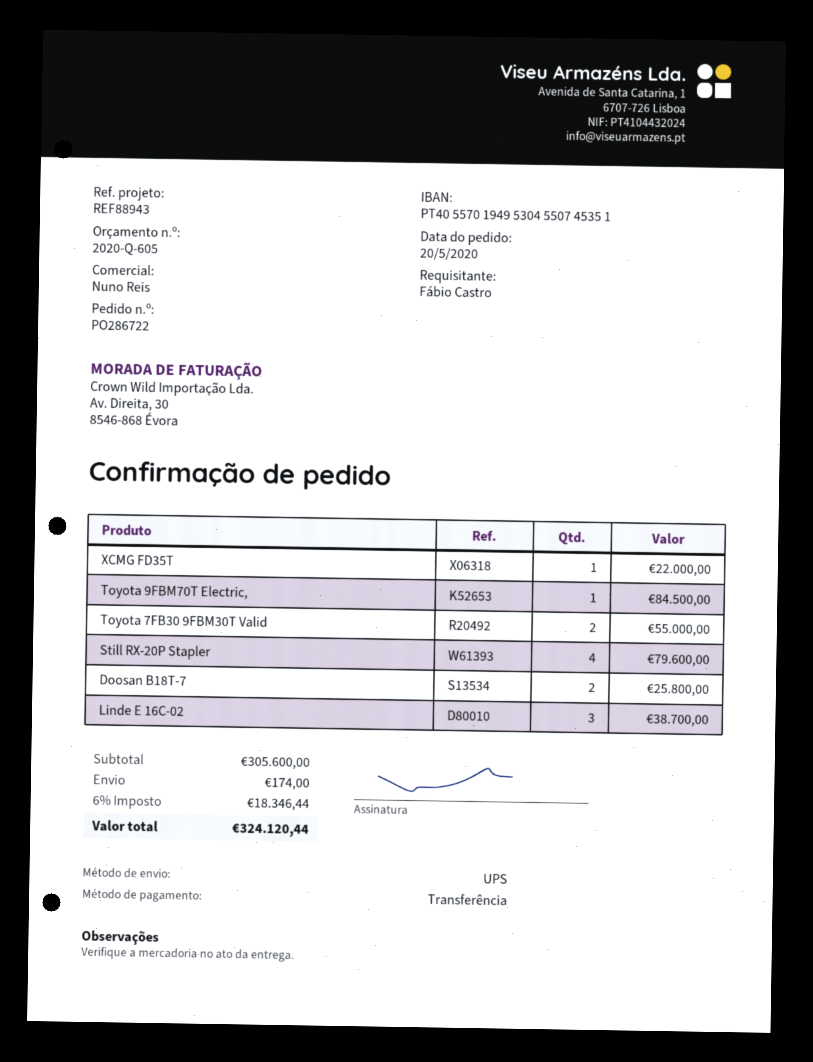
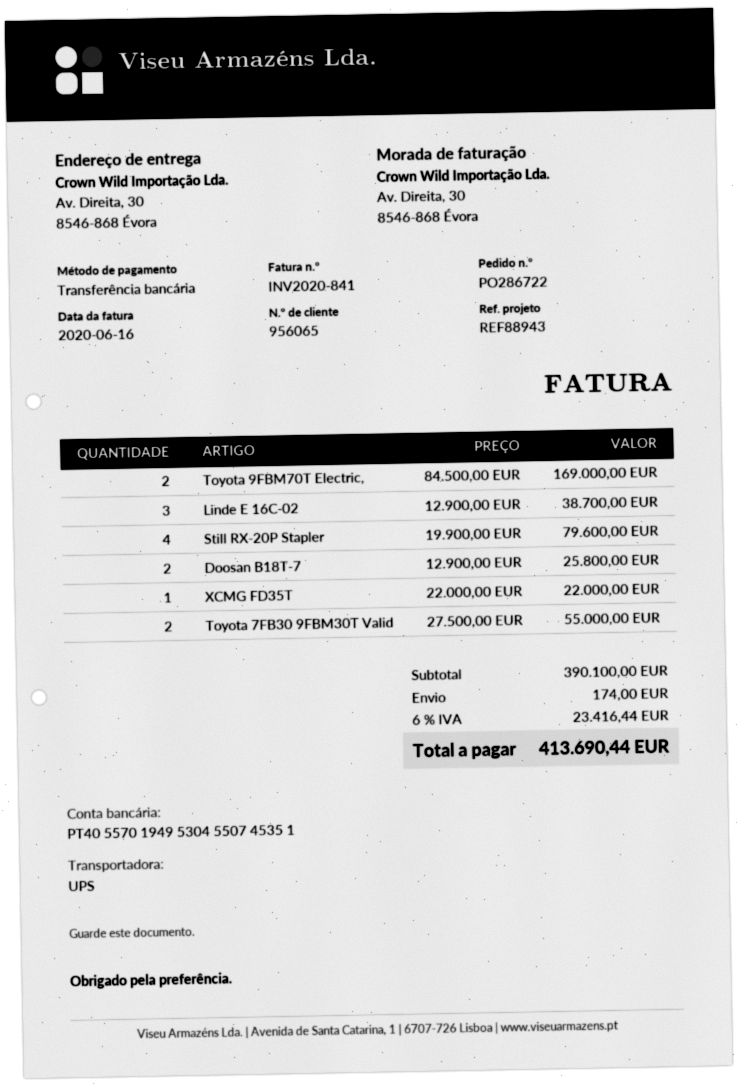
Toyota 9FBM70T Electric,: 1 for 84500.00 -> 2 for 169000.00
subtotal: 305600.00 -> 390100.00
tax: 6% = 18346.44 -> 6% = 23416.44
total: 324120.44 -> 413690.44

